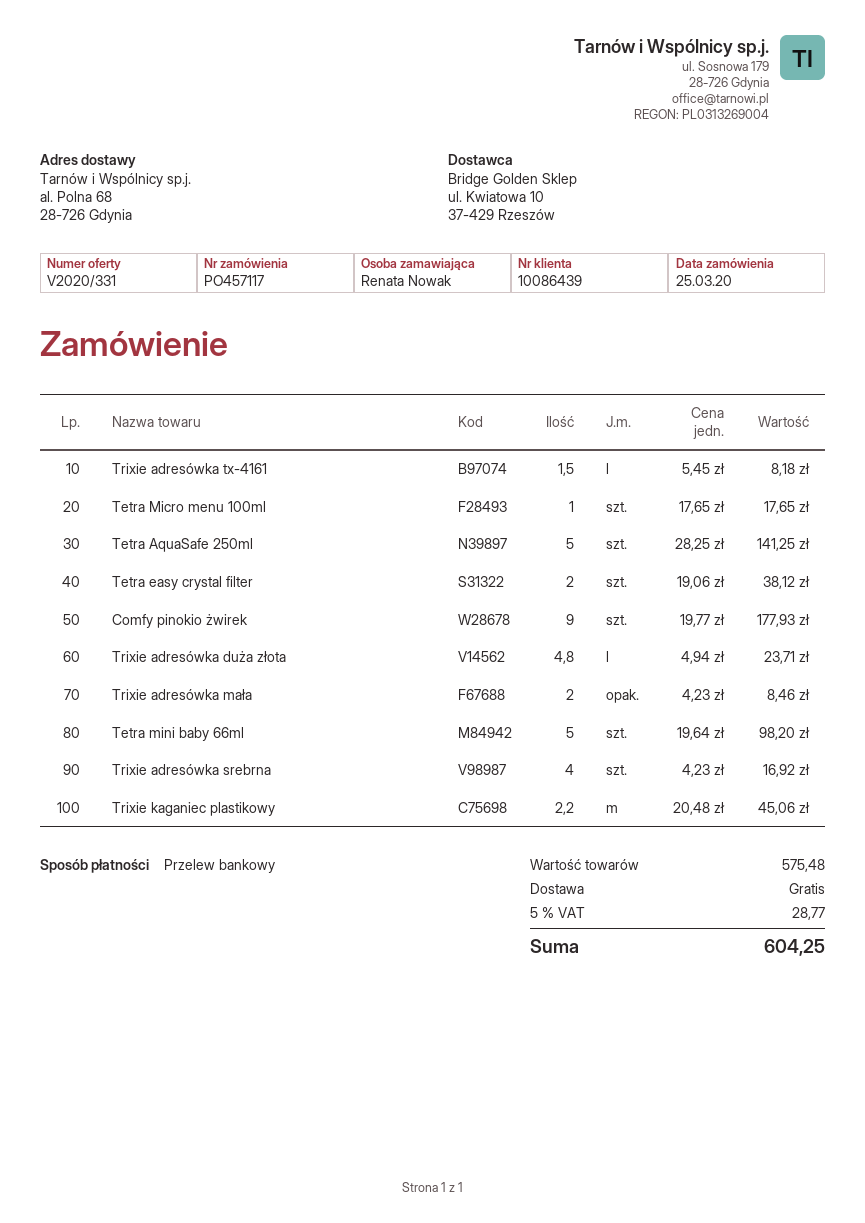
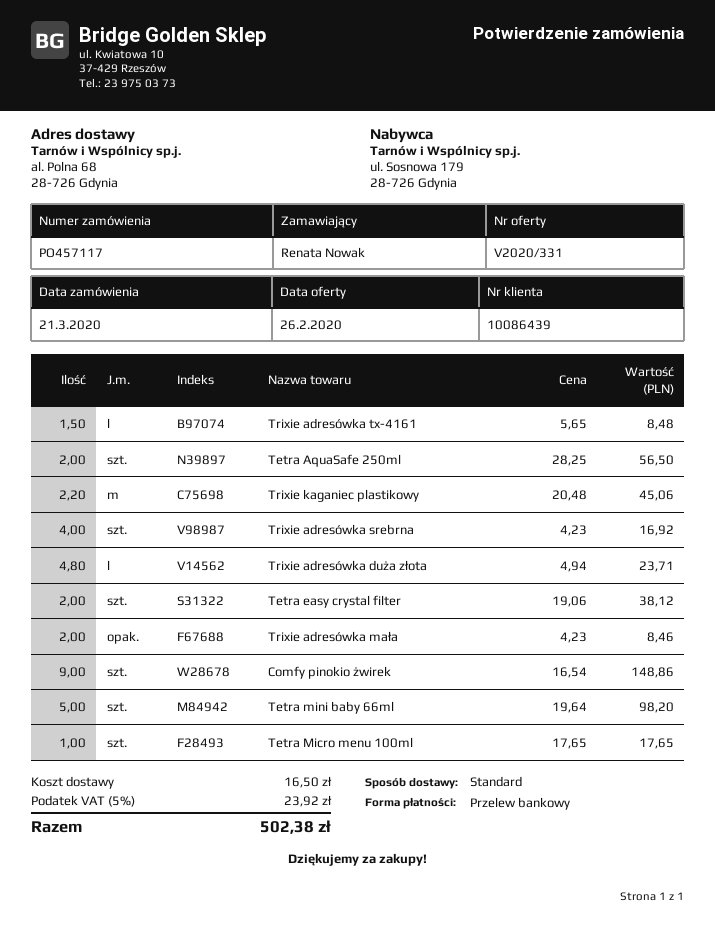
order date: 2020-03-25 -> 2020-03-21
Trixie adresówka tx-4161: 1.5 x 5.45 = 8.18 -> 1.5 x 5.65 = 8.48
Tetra AquaSafe 250ml: 5 x 28.25 = 141.25 -> 2 x 28.25 = 56.50
Comfy pinokio żwirek: 9 x 19.77 = 177.93 -> 9 x 16.54 = 148.86
shipping: 0.00 -> 16.50
tax: 5% = 28.77 -> 5% = 23.92
total: 604.25 -> 502.38

